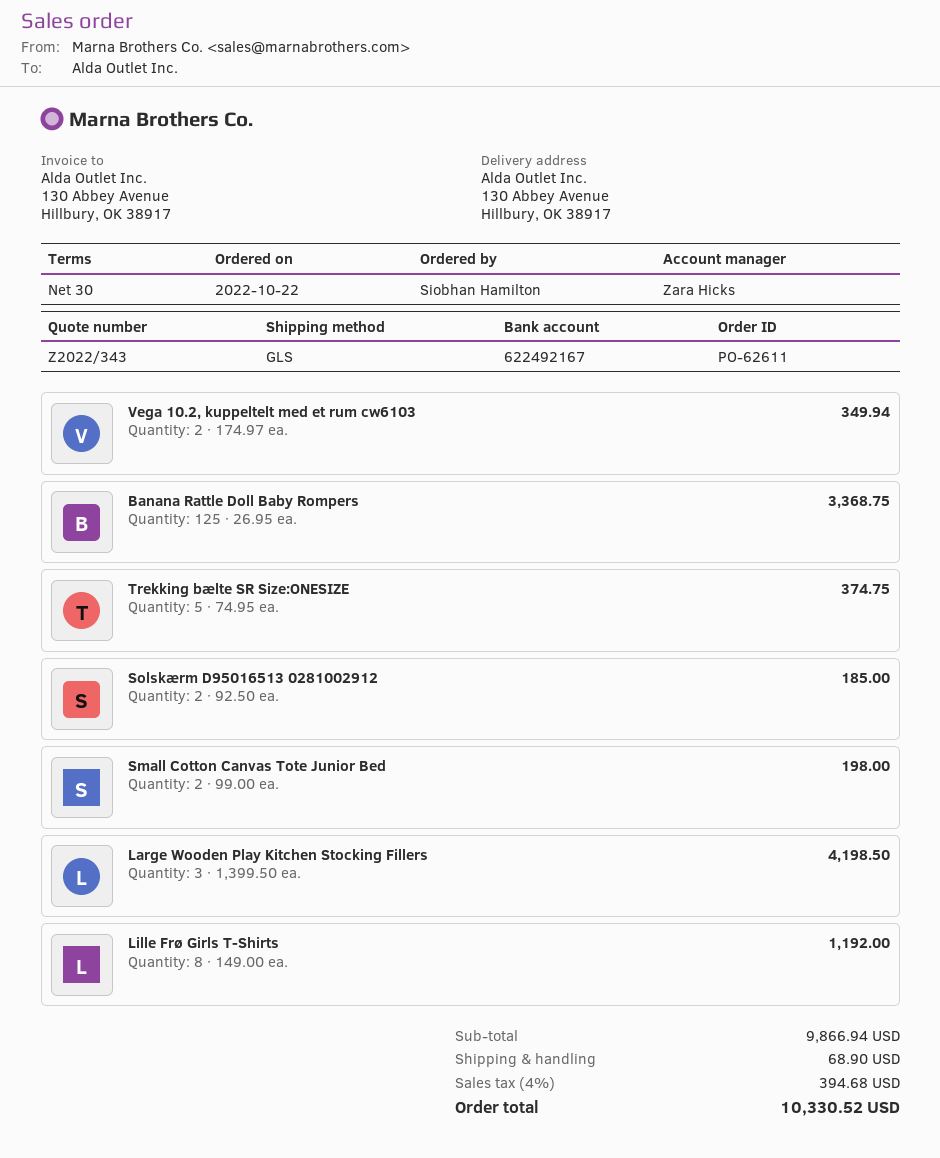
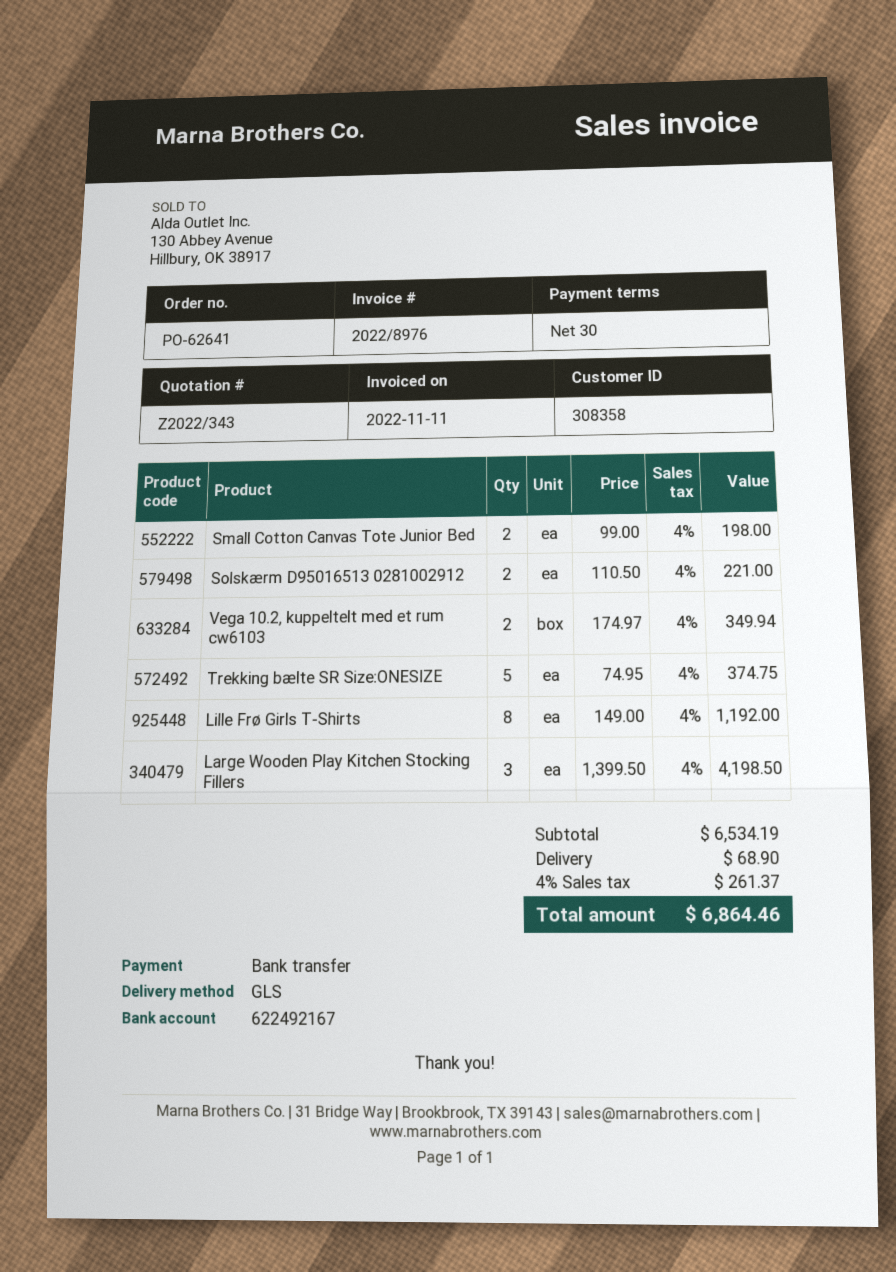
order number: PO-62611 -> PO-62641
Banana Rattle Doll Baby Rompers: 125 x 26.95 = 3368.75 -> none
Solskærm D95016513 0281002912: 2 x 92.50 = 185.00 -> 2 x 110.50 = 221.00
subtotal: 9866.94 -> 6534.19
tax: 4% = 394.68 -> 4% = 261.37
total: 10330.52 -> 6864.46

